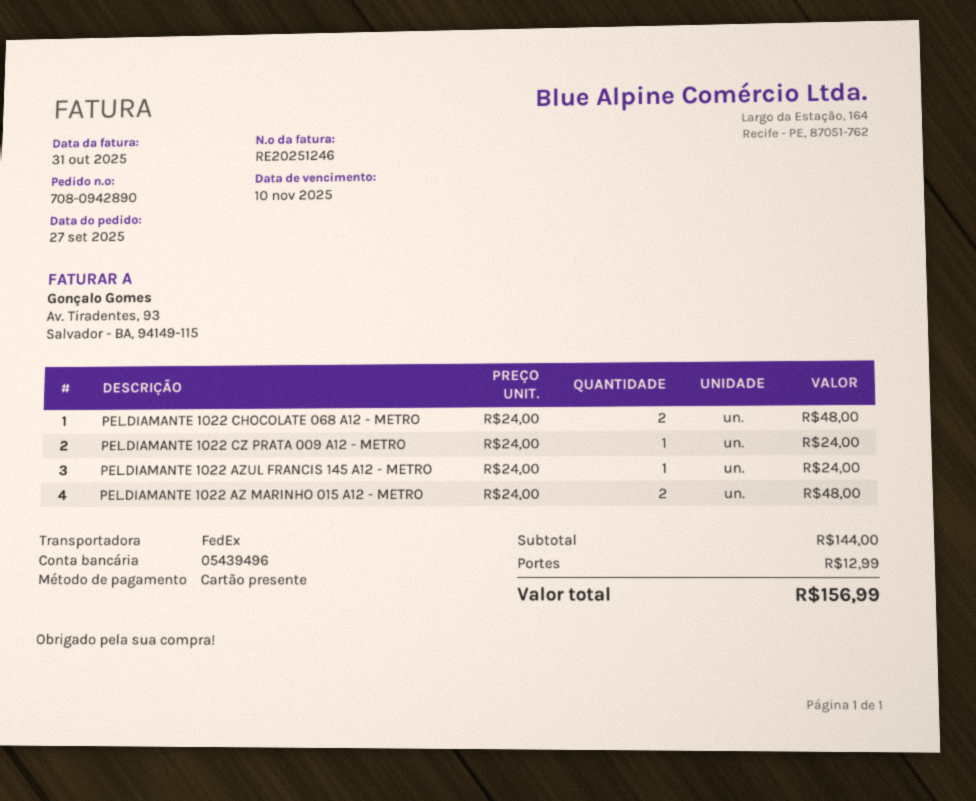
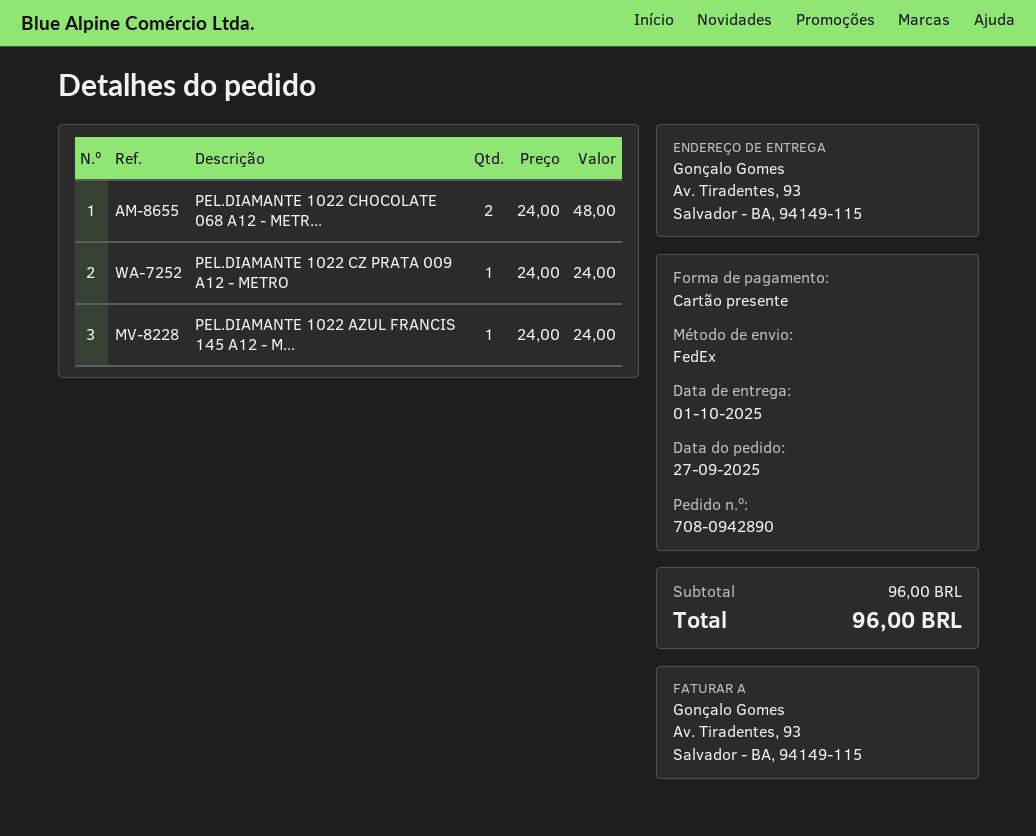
PEL.DIAMANTE 1022 AZ MARINHO 015 A12 - METRO: 2 x 24.00 = 48.00 -> none
subtotal: 144.00 -> 96.00
shipping: 12.99 -> none
total: 156.99 -> 96.00

